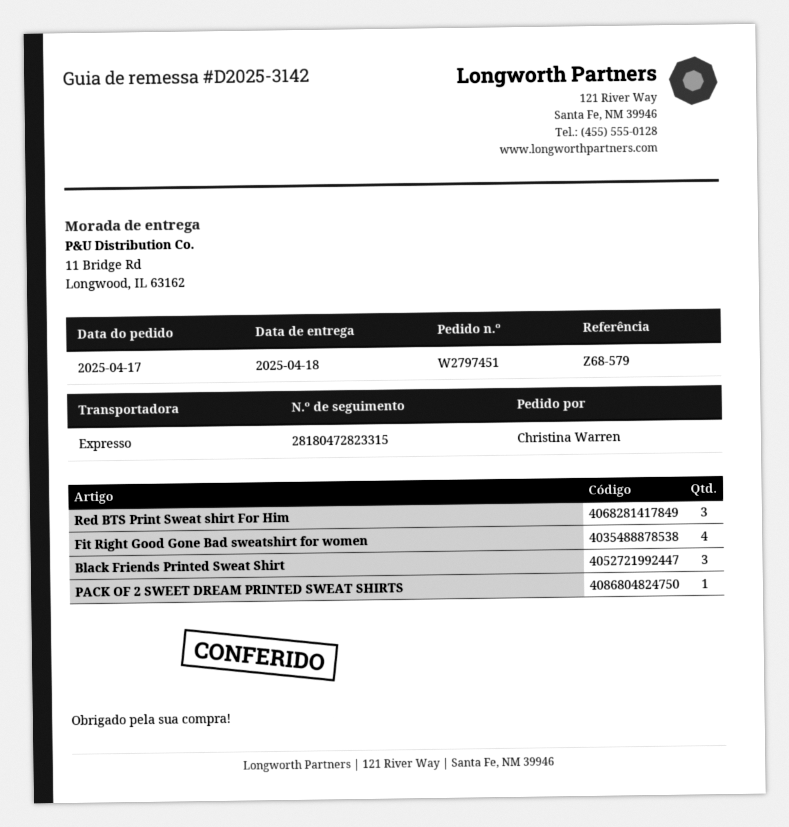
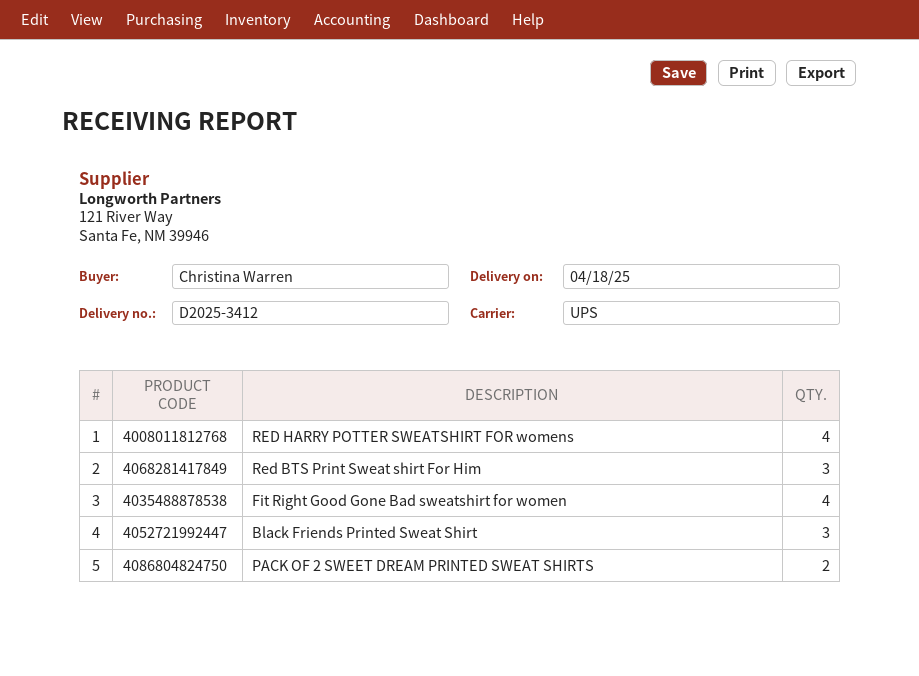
delivery note number: D2025-3142 -> D2025-3412
shipping method: express -> UPS
PACK OF 2 SWEET DREAM PRINTED SWEAT SHIRTS: 1 -> 2
RED HARRY POTTER SWEATSHIRT FOR womens: none -> 4

